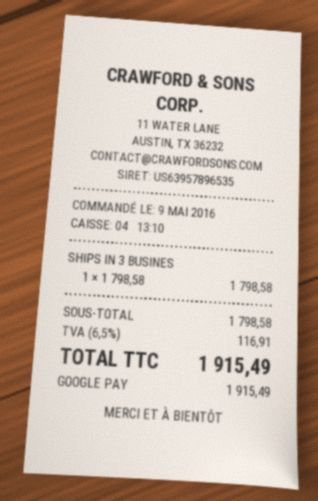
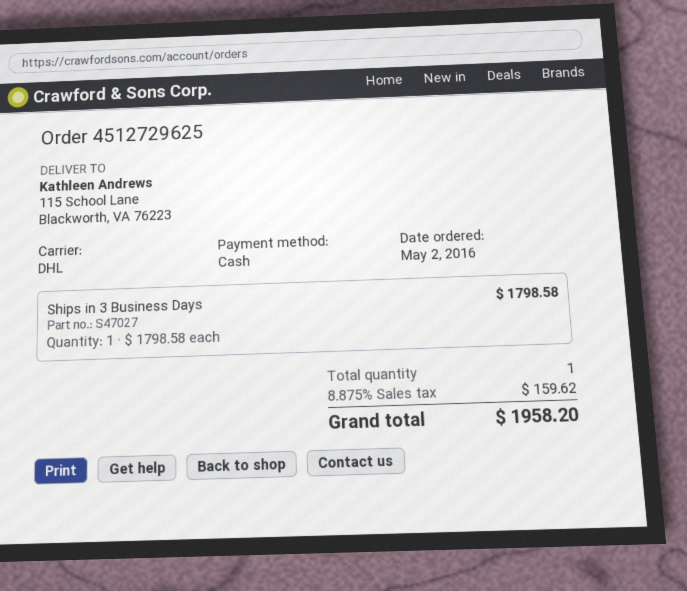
order date: 2016-05-09 -> 2016-05-02
payment method: Google Pay -> cash
tax: 6.5% = 116.91 -> 8.875% = 159.62
total: 1915.49 -> 1958.20

